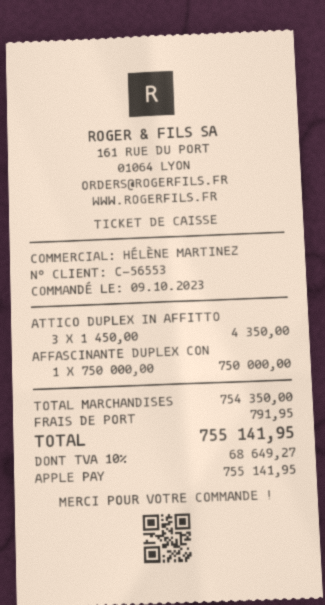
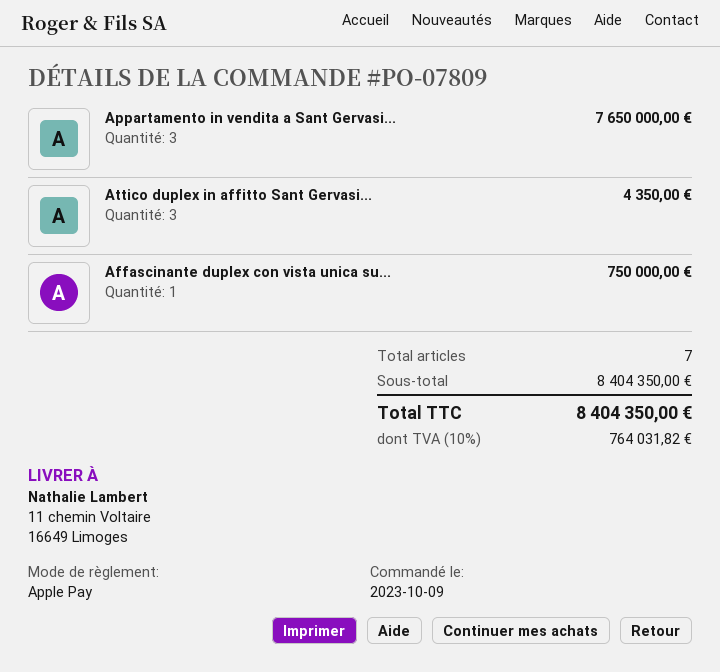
Appartamento in vendita a Sant Gervasi...: none -> 3 for 7650000.00
subtotal: 754350.00 -> 8404350.00
shipping: 791.95 -> none
tax: 10% = 68649.27 -> 10% = 764031.82
total: 755141.95 -> 8404350.00

